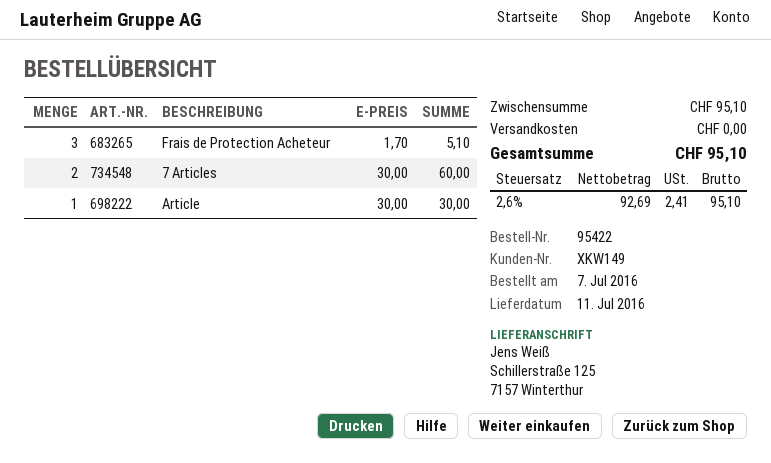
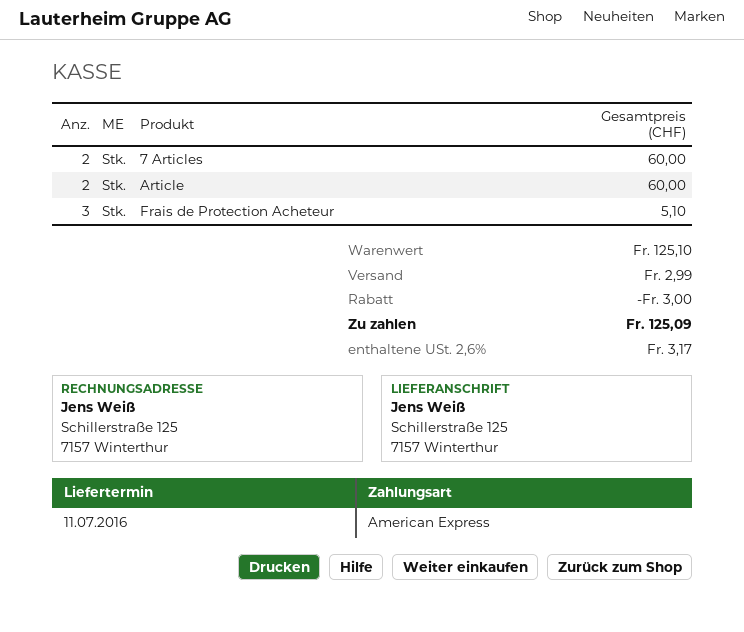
Article: 1 for 30.00 -> 2 for 60.00
subtotal: 95.10 -> 125.10
discount: none -> 3.00
shipping: 0.00 -> 2.99
tax: 2.6% = 2.41 -> 2.6% = 3.17
total: 95.10 -> 125.09

